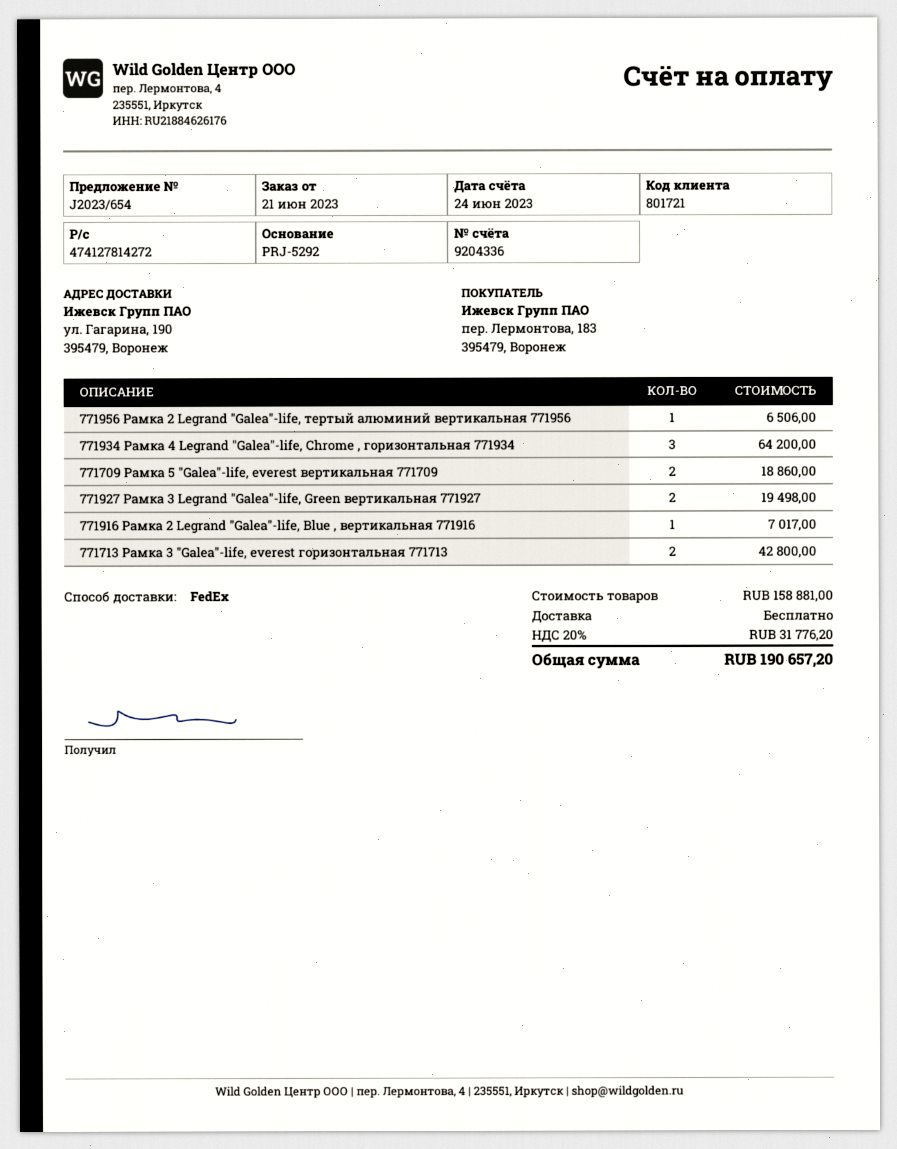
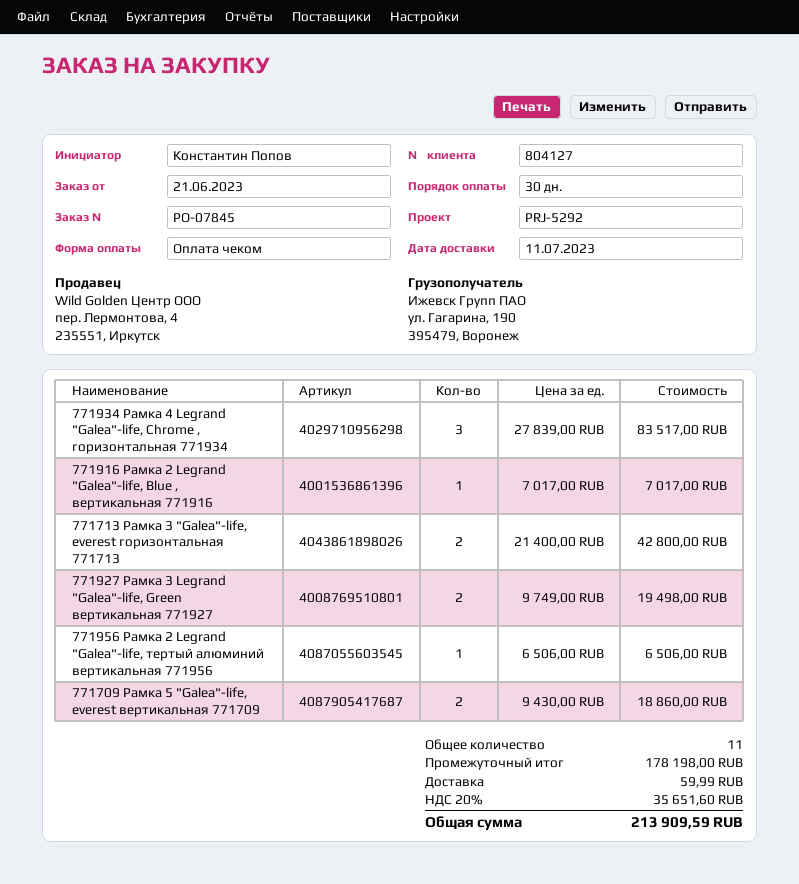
customer number: 801721 -> 804127
771934 Рамка 4 Legrand "Galea"-life, Chrome , горизонтальная 771934: 3 for 64200.00 -> 3 for 83517.00
subtotal: 158881.00 -> 178198.00
shipping: 0.00 -> 59.99
tax: 20% = 31776.20 -> 20% = 35651.60
total: 190657.20 -> 213909.59

